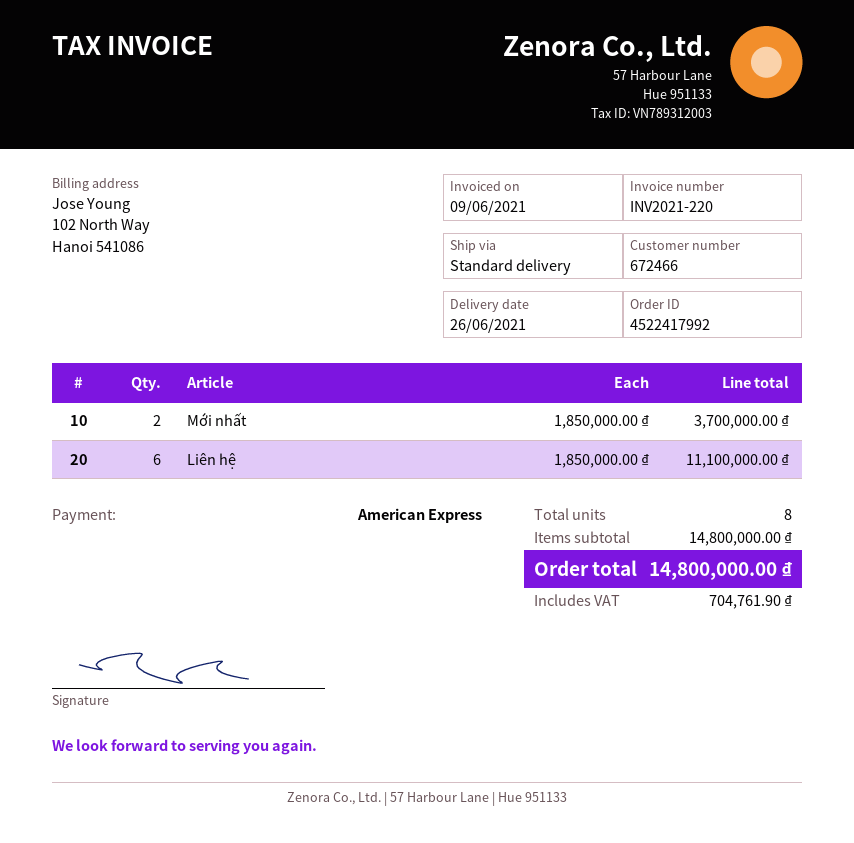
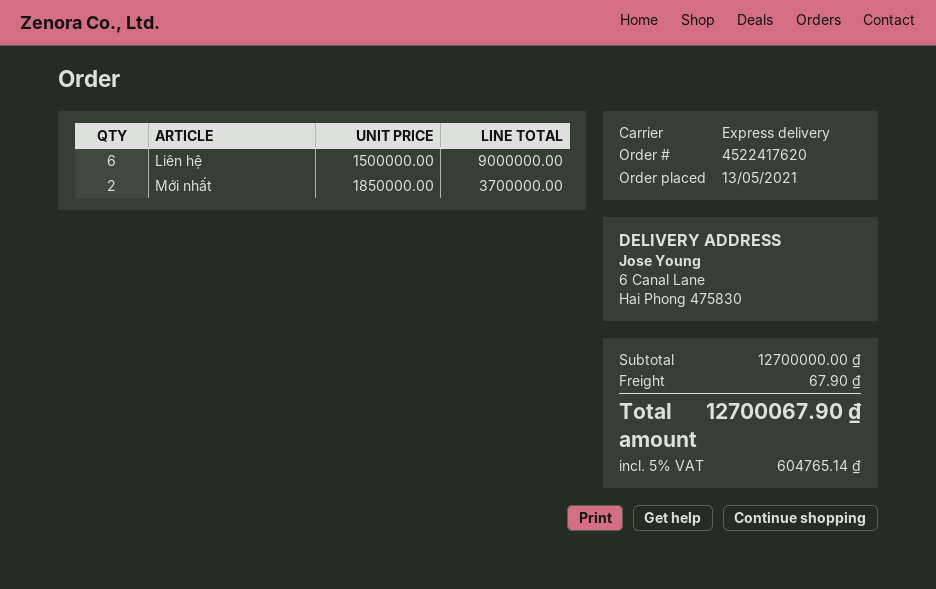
order number: 4522417992 -> 4522417620
shipping method: standard -> express
Liên hệ: 6 x 1850000.00 = 11100000.00 -> 6 x 1500000.00 = 9000000.00
subtotal: 14800000.00 -> 12700000.00
shipping: none -> 67.90
tax: 704761.90 -> 604765.14
total: 14800000.00 -> 12700067.90

